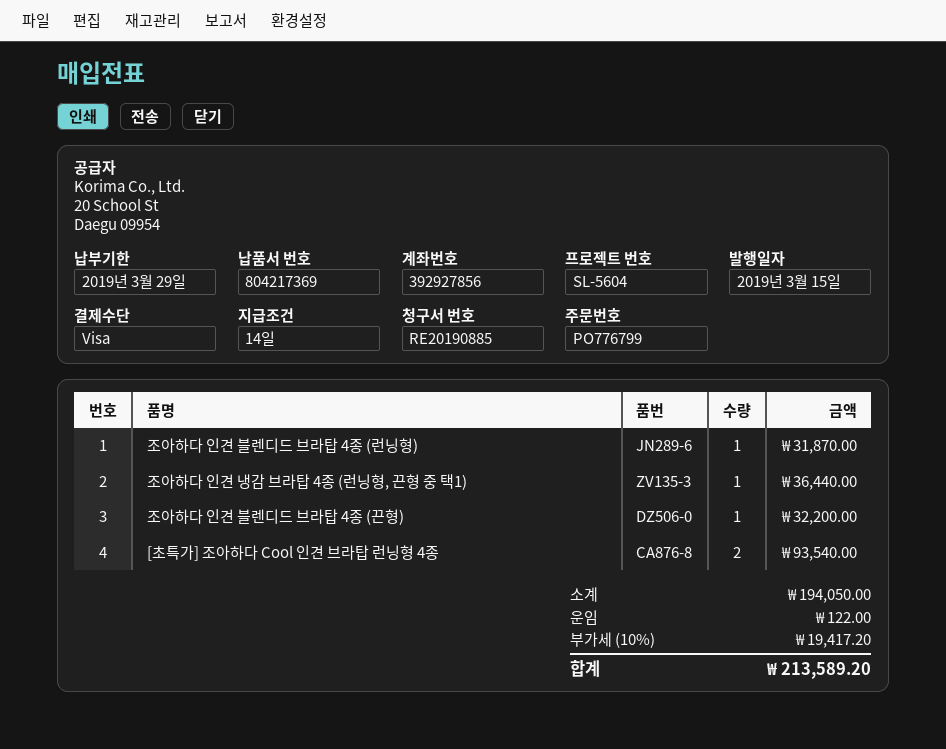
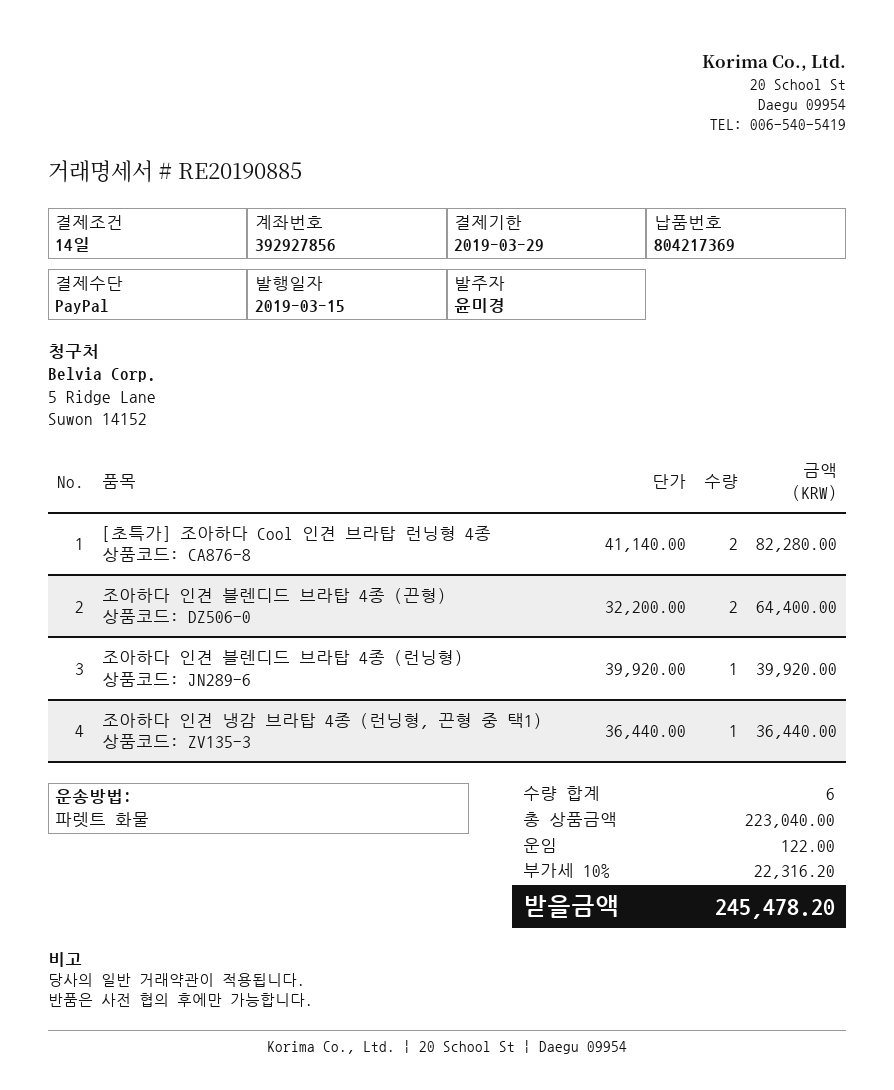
payment method: Visa -> PayPal
조아하다 인견 블렌디드 브라탑 4종 (런닝형): 1 for 31870.00 -> 1 for 39920.00
조아하다 인견 블렌디드 브라탑 4종 (끈형): 1 for 32200.00 -> 2 for 64400.00
[초특가] 조아하다 Cool 인견 브라탑 런닝형 4종: 2 for 93540.00 -> 2 for 82280.00
subtotal: 194050.00 -> 223040.00
tax: 10% = 19417.20 -> 10% = 22316.20
total: 213589.20 -> 245478.20

